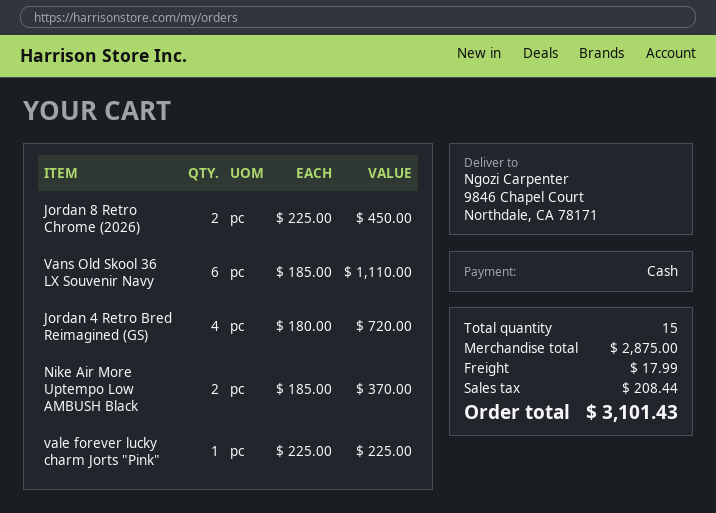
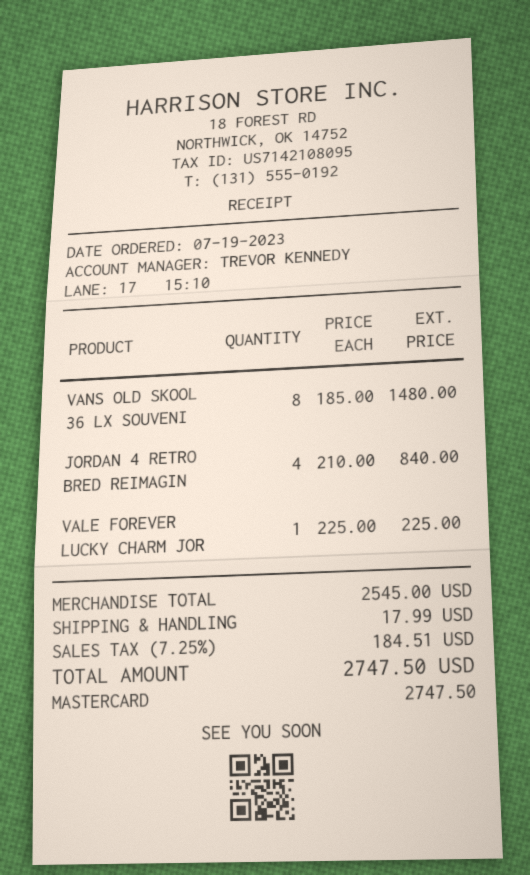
payment method: cash -> Mastercard
Jordan 8 Retro Chrome (2026): 2 x 225.00 = 450.00 -> none
Vans Old Skool 36 LX Souvenir Navy: 6 x 185.00 = 1110.00 -> 8 x 185.00 = 1480.00
Jordan 4 Retro Bred Reimagined (GS): 4 x 180.00 = 720.00 -> 4 x 210.00 = 840.00
Nike Air More Uptempo Low AMBUSH Black: 2 x 185.00 = 370.00 -> none
subtotal: 2875.00 -> 2545.00
tax: 208.44 -> 184.51
total: 3101.43 -> 2747.50

